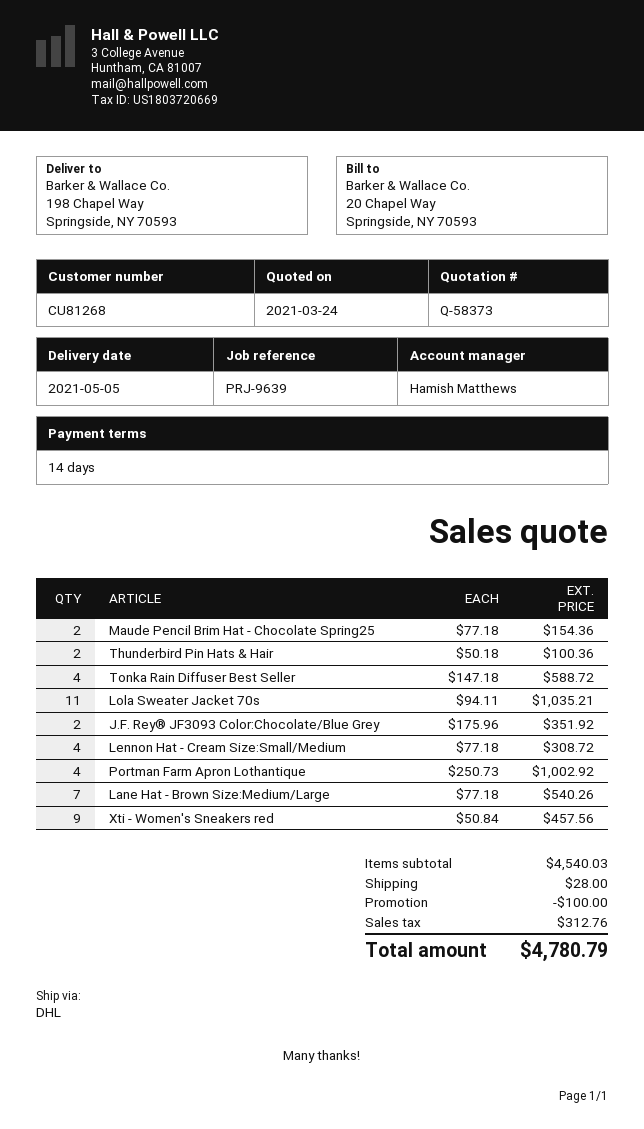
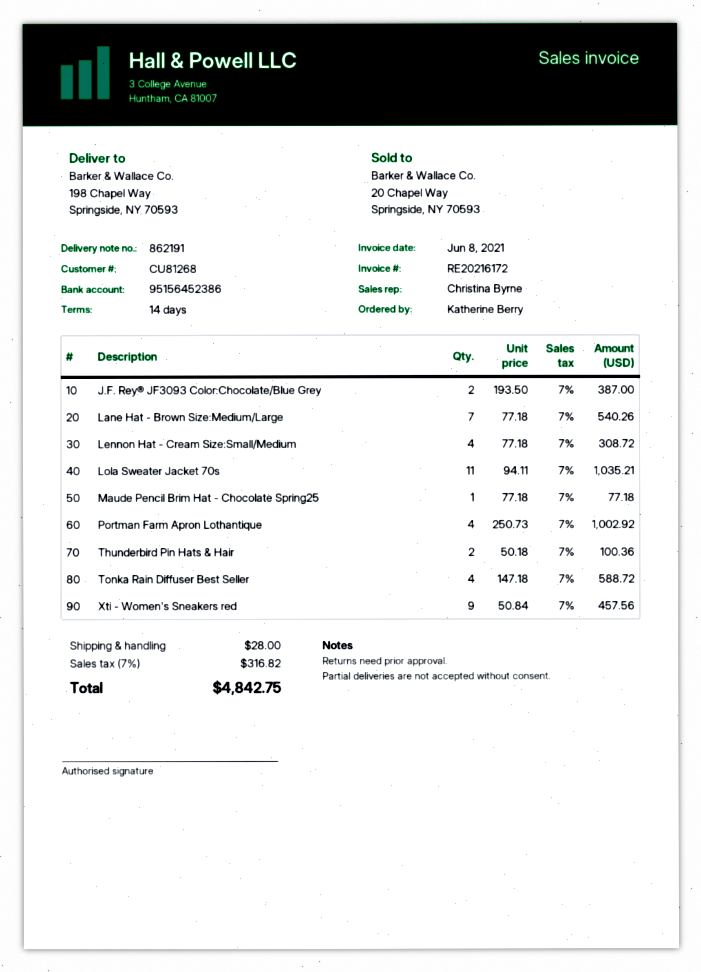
sales rep: Hamish Matthews -> Christina Byrne
Maude Pencil Brim Hat - Chocolate Spring25: 2 x 77.18 = 154.36 -> 1 x 77.18 = 77.18
J.F. Rey® JF3093 Color:Chocolate/Blue Grey: 2 x 175.96 = 351.92 -> 2 x 193.50 = 387.00
discount: 100.00 -> none
tax: 312.76 -> 316.82
total: 4780.79 -> 4842.75

